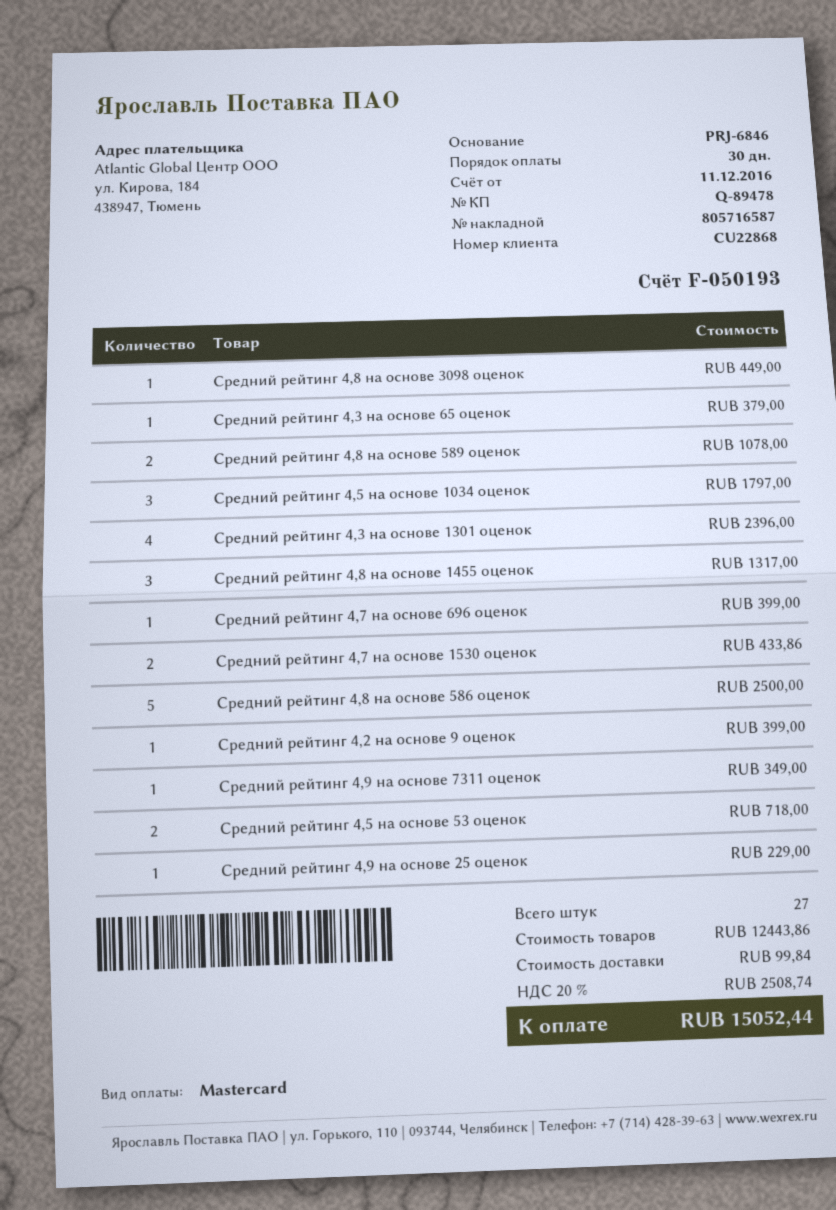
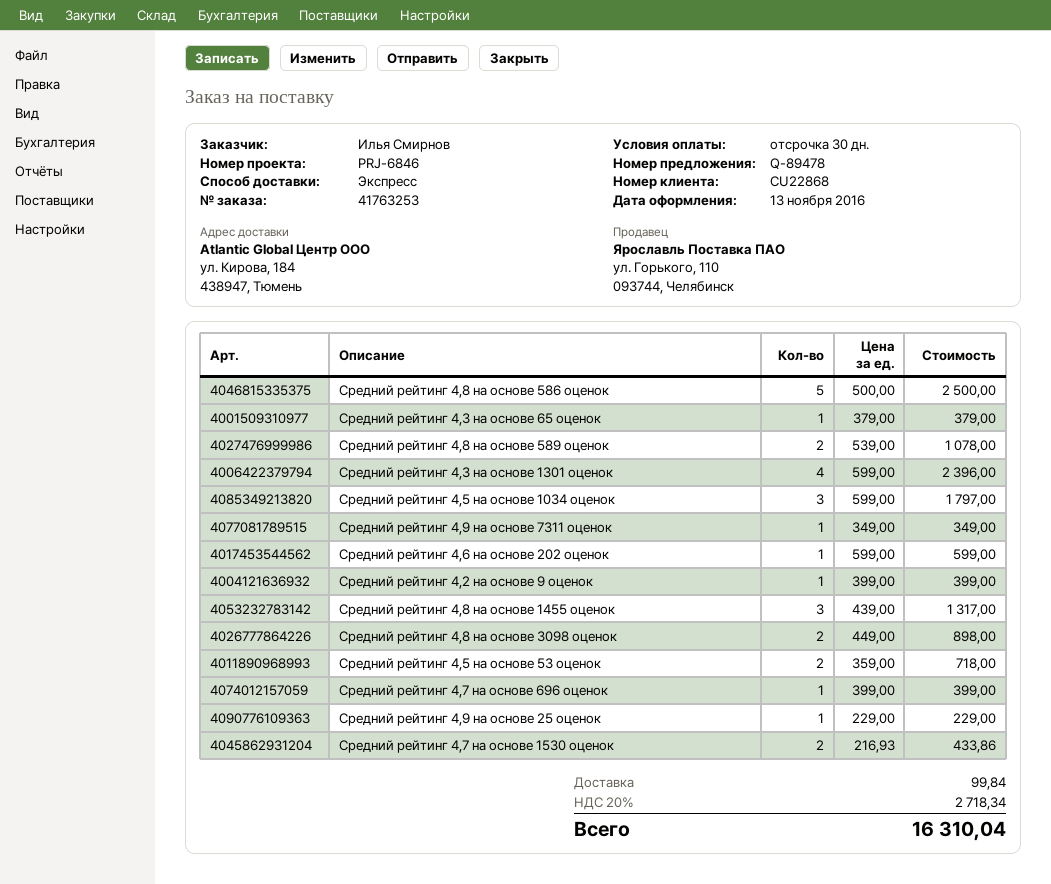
Средний рейтинг 4,8 на основе 3098 оценок: 1 for 449.00 -> 2 for 898.00
Средний рейтинг 4,6 на основе 202 оценок: none -> 1 for 599.00
tax: 20% = 2508.74 -> 20% = 2718.34
total: 15052.44 -> 16310.04

